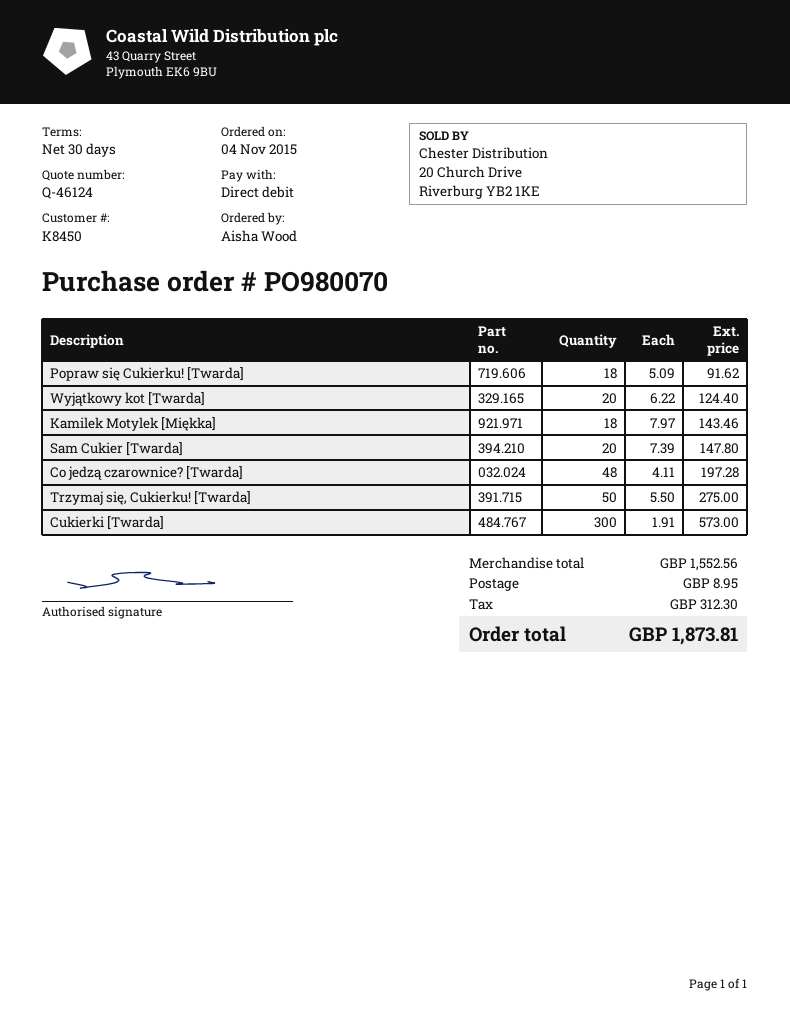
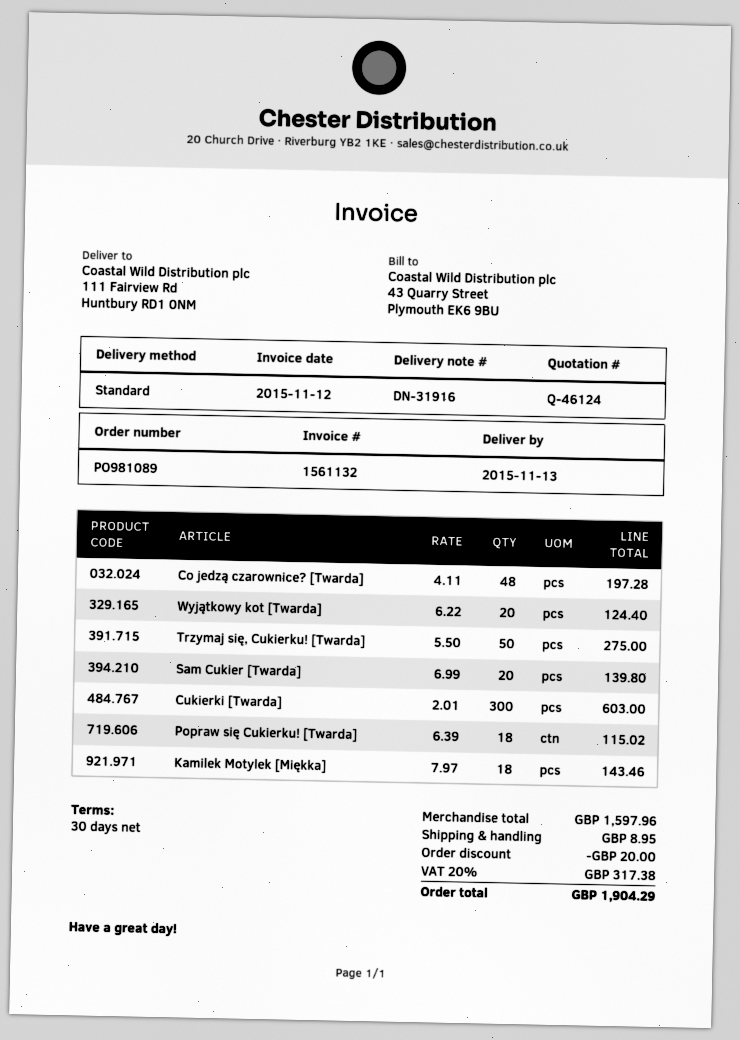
order number: PO980070 -> PO981089
Popraw się Cukierku! [Twarda]: 18 x 5.09 = 91.62 -> 18 x 6.39 = 115.02
Sam Cukier [Twarda]: 20 x 7.39 = 147.80 -> 20 x 6.99 = 139.80
Cukierki [Twarda]: 300 x 1.91 = 573.00 -> 300 x 2.01 = 603.00
subtotal: 1552.56 -> 1597.96
discount: none -> 20.00
tax: 312.30 -> 317.38
total: 1873.81 -> 1904.29

